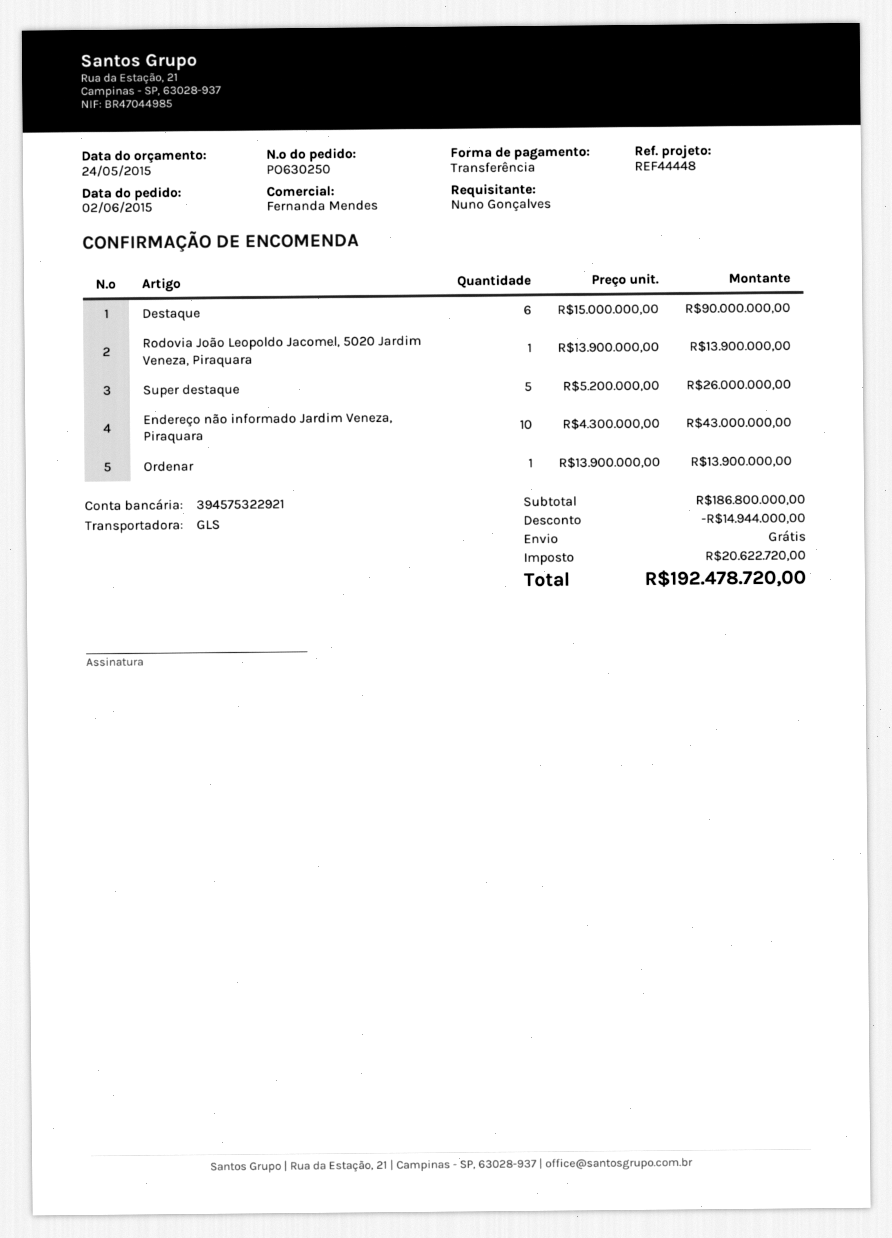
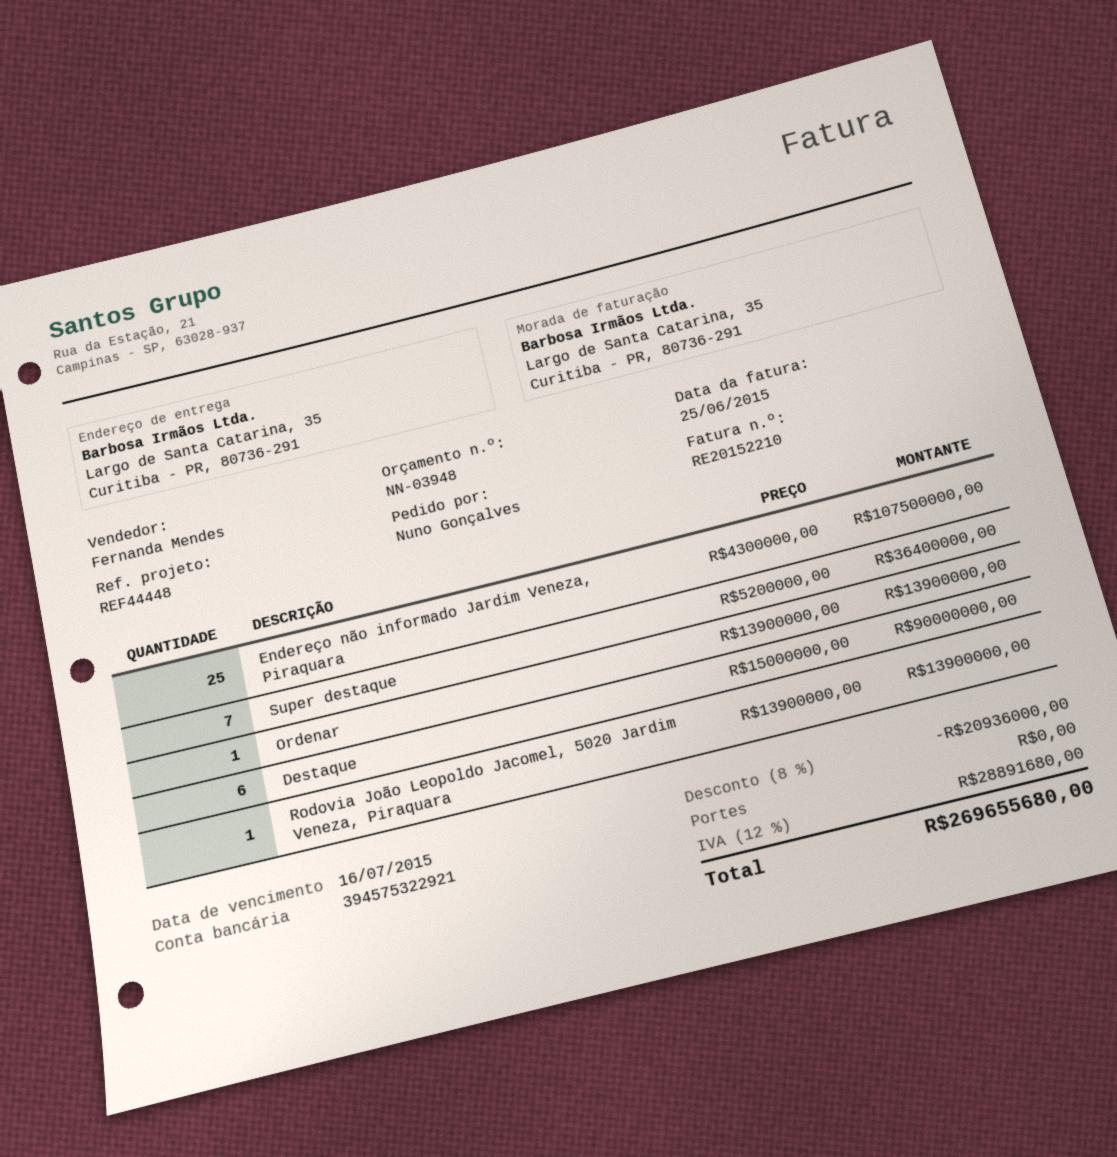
Super destaque: 5 x 5200000.00 = 26000000.00 -> 7 x 5200000.00 = 36400000.00
Endereço não informado Jardim Veneza, Piraquara: 10 x 4300000.00 = 43000000.00 -> 25 x 4300000.00 = 107500000.00
discount: 14944000.00 -> 20936000.00
tax: 20622720.00 -> 28891680.00
total: 192478720.00 -> 269655680.00

